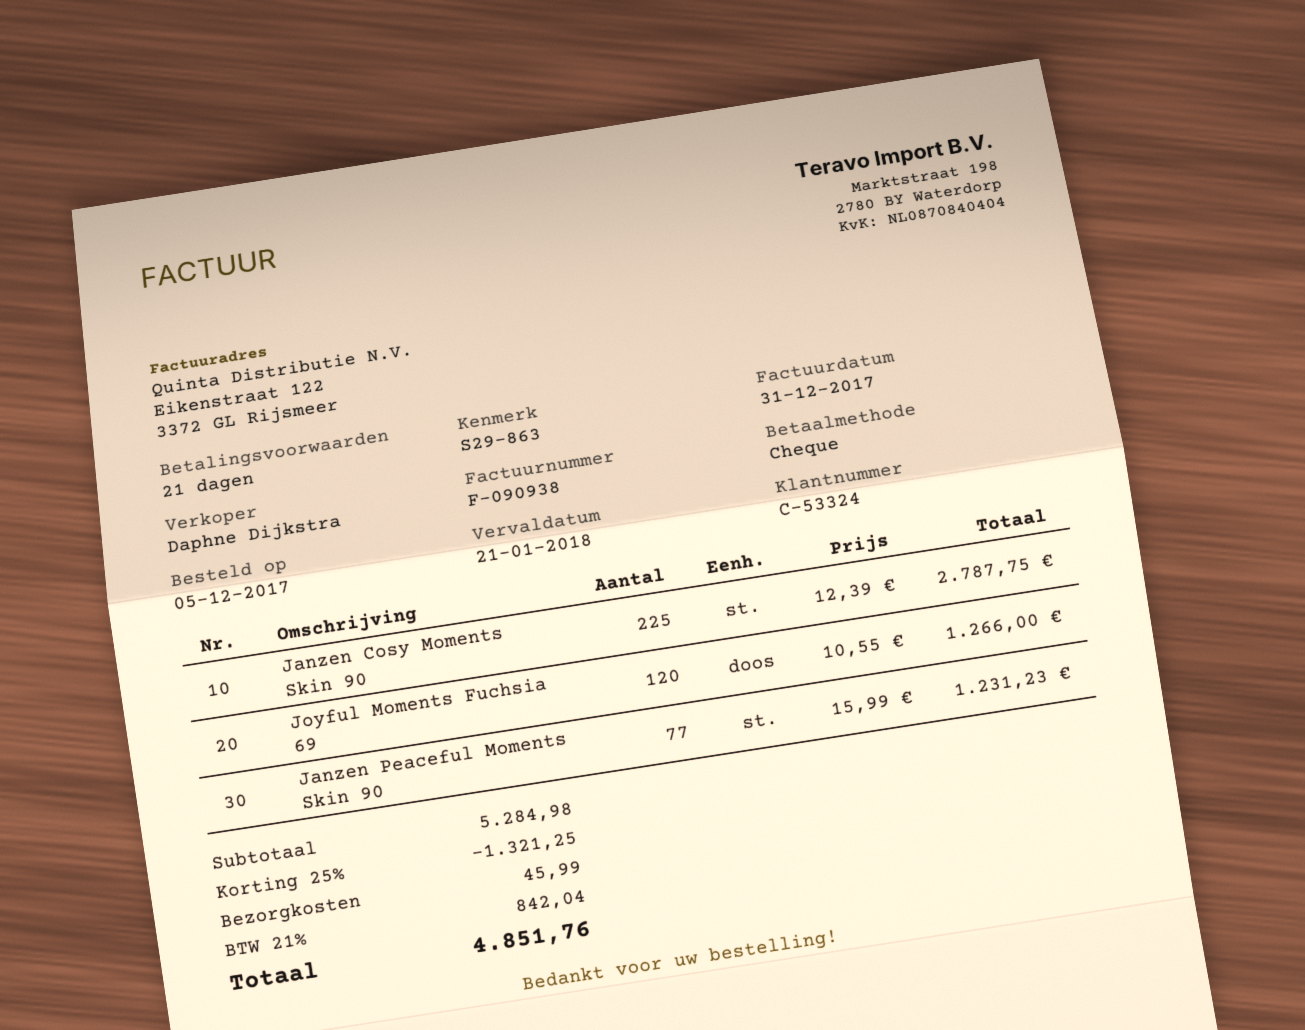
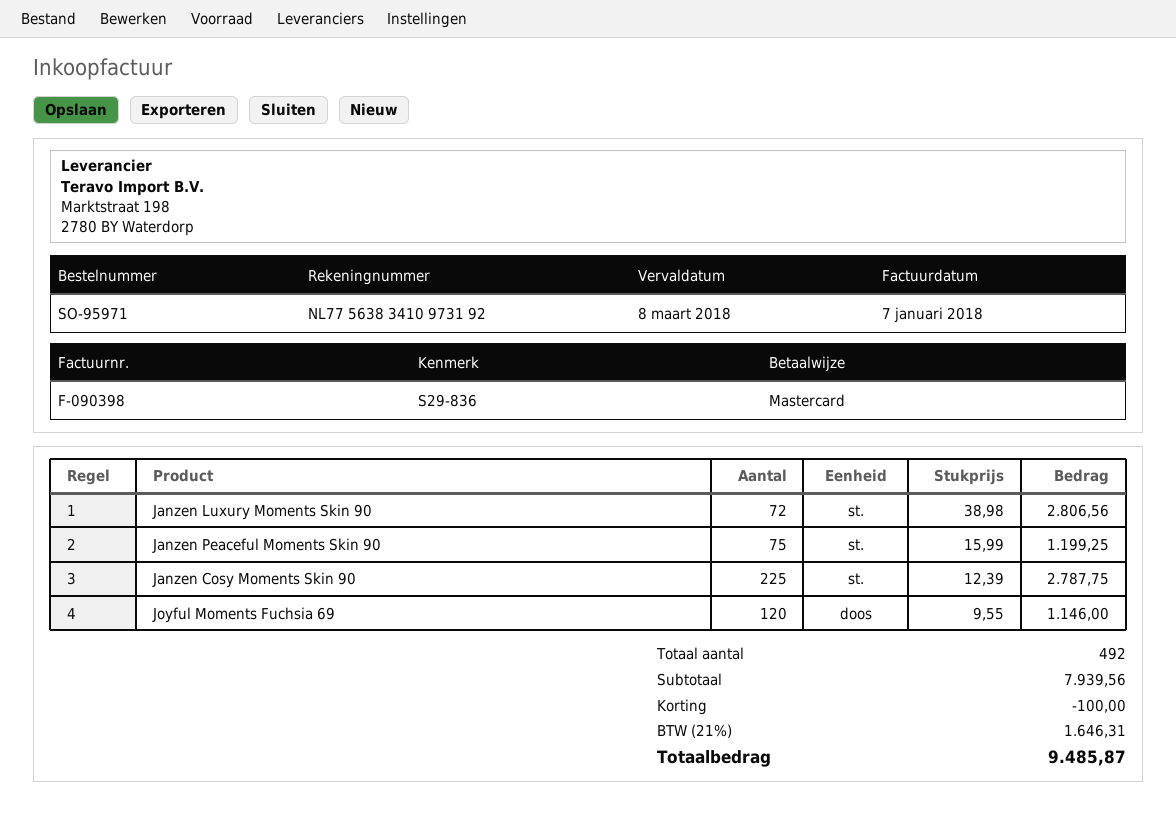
invoice number: F-090938 -> F-090398
invoice date: 2017-12-31 -> 2018-01-07
due date: 2018-01-21 -> 2018-03-08
reference: S29-863 -> S29-836
payment method: cheque -> Mastercard
Joyful Moments Fuchsia 69: 120 x 10.55 = 1266.00 -> 120 x 9.55 = 1146.00
Janzen Peaceful Moments Skin 90: 77 x 15.99 = 1231.23 -> 75 x 15.99 = 1199.25
Janzen Luxury Moments Skin 90: none -> 72 x 38.98 = 2806.56
subtotal: 5284.98 -> 7939.56
discount: 1321.25 -> 100.00
shipping: 45.99 -> none
tax: 21% = 842.04 -> 21% = 1646.31
total: 4851.76 -> 9485.87

